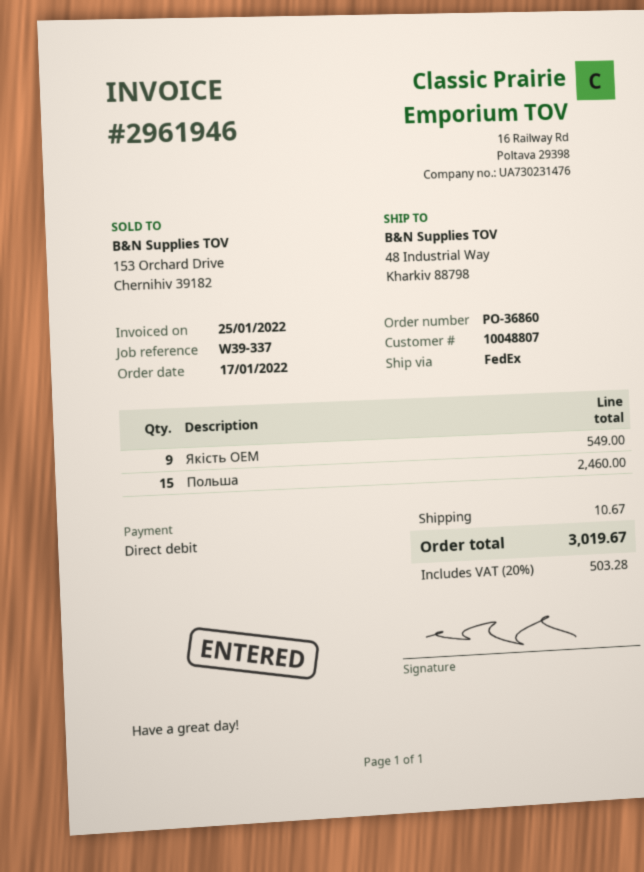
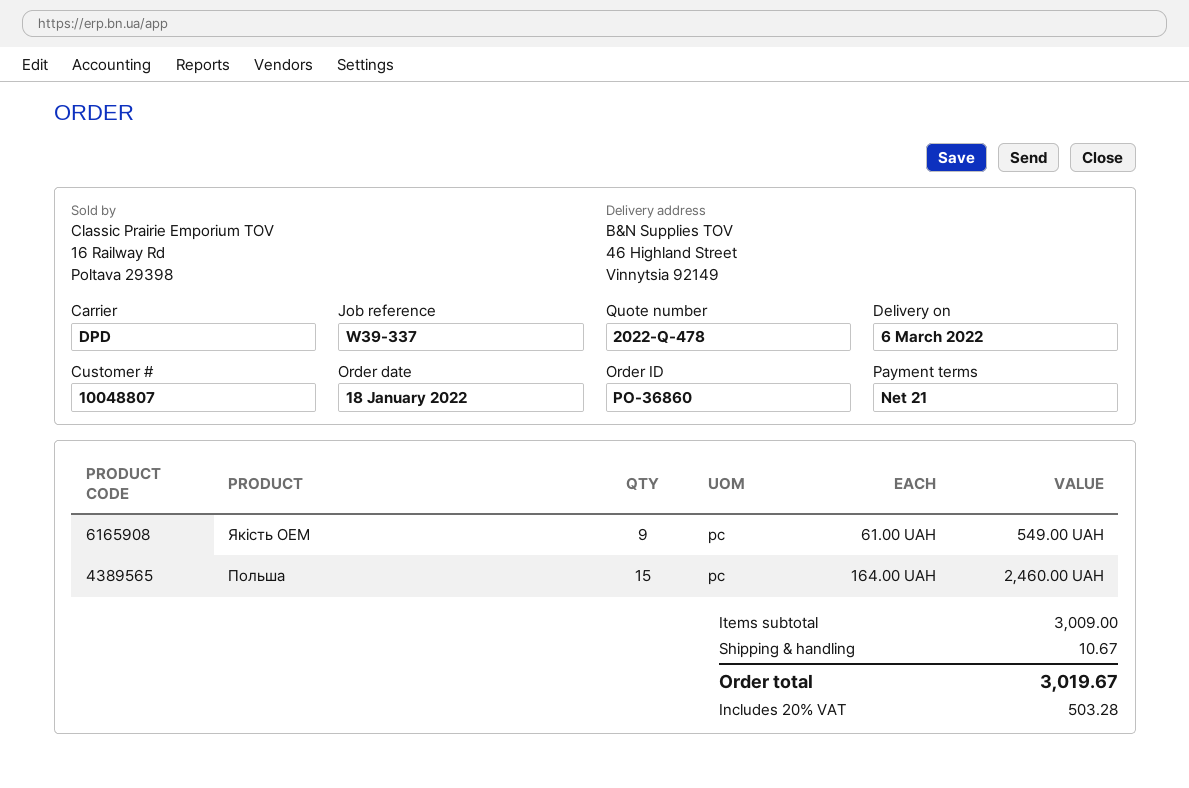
order date: 2022-01-17 -> 2022-01-18
shipping method: FedEx -> DPD
ship to: 48 Industrial Way, Kharkiv 88798 -> 46 Highland Street, Vinnytsia 92149

